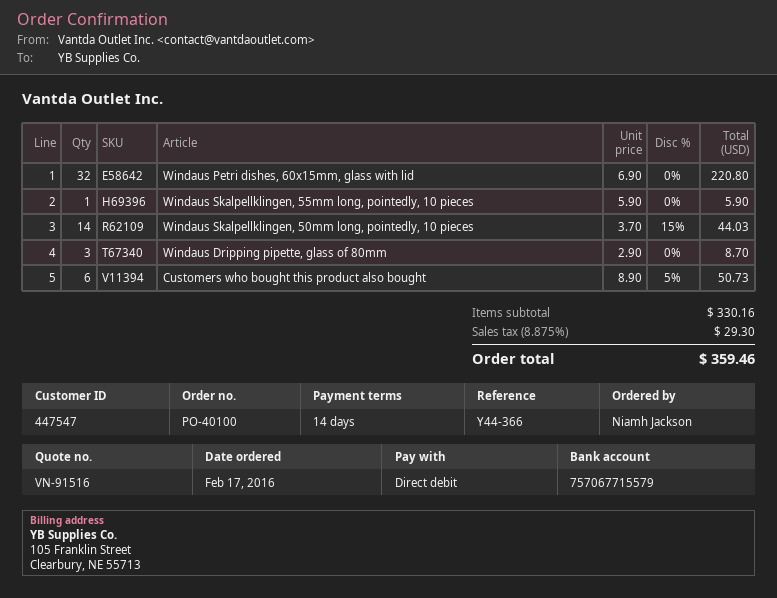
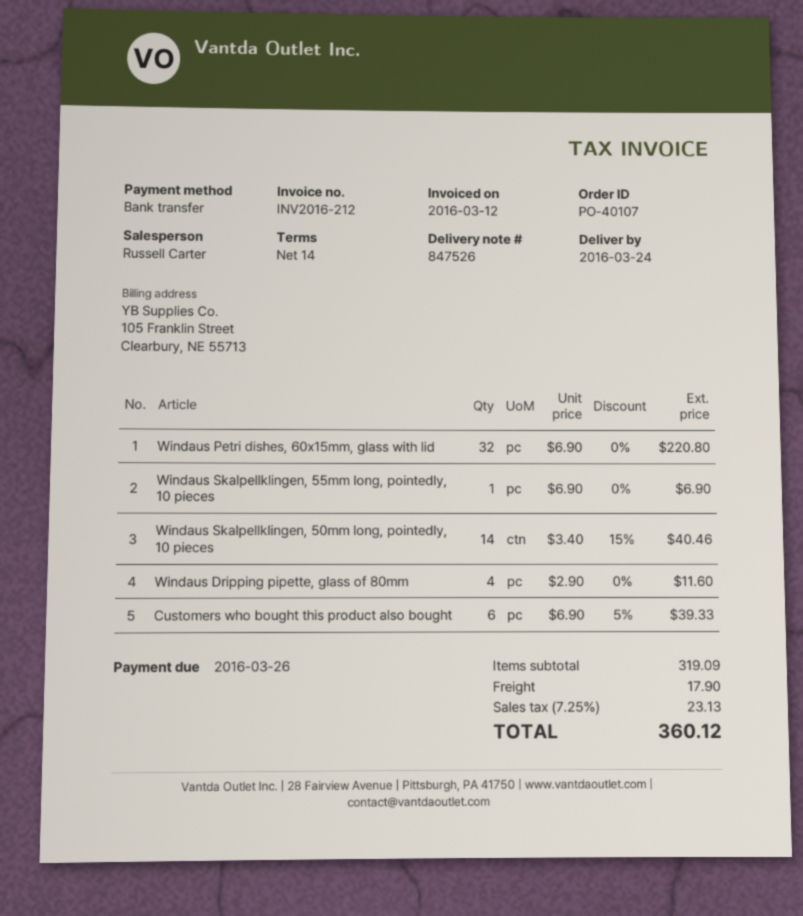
order number: PO-40100 -> PO-40107
payment method: direct debit -> bank transfer
Windaus Skalpellklingen, 55mm long, pointedly, 10 pieces: 1 x 5.90 = 5.90 -> 1 x 6.90 = 6.90
Windaus Skalpellklingen, 50mm long, pointedly, 10 pieces: 14 x 3.70 - 15% = 44.03 -> 14 x 3.40 - 15% = 40.46
Windaus Dripping pipette, glass of 80mm: 3 x 2.90 = 8.70 -> 4 x 2.90 = 11.60
Customers who bought this product also bought: 6 x 8.90 - 5% = 50.73 -> 6 x 6.90 - 5% = 39.33
subtotal: 330.16 -> 319.09
shipping: none -> 17.90
tax: 8.875% = 29.30 -> 7.25% = 23.13
total: 359.46 -> 360.12

